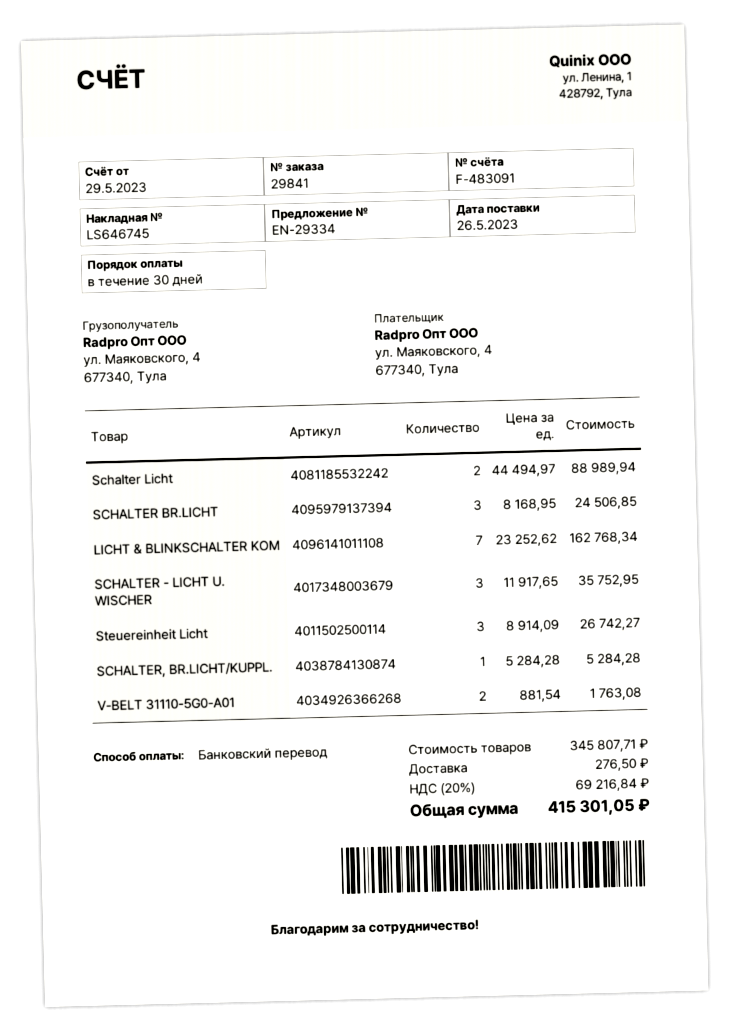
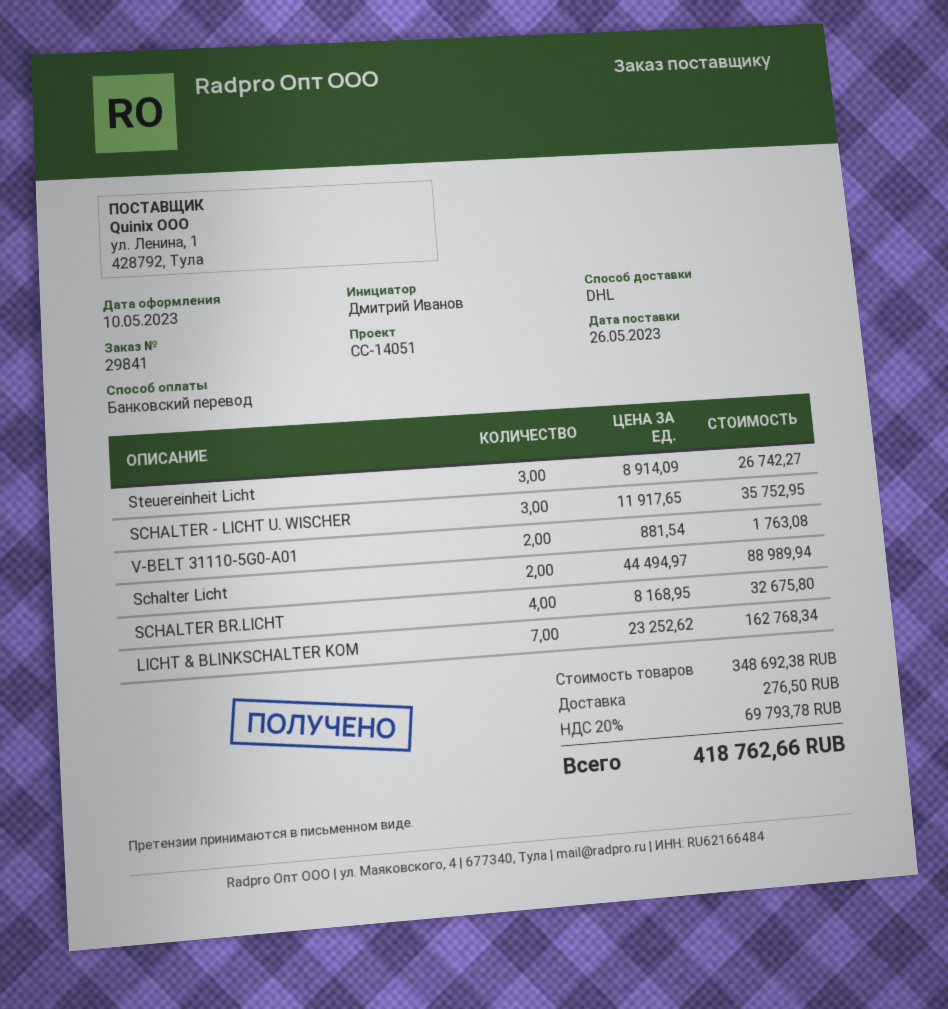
SCHALTER BR.LICHT: 3 x 8168.95 = 24506.85 -> 4 x 8168.95 = 32675.80
SCHALTER, BR.LICHT/KUPPL.: 1 x 5284.28 = 5284.28 -> none
subtotal: 345807.71 -> 348692.38
tax: 20% = 69216.84 -> 20% = 69793.78
total: 415301.05 -> 418762.66

